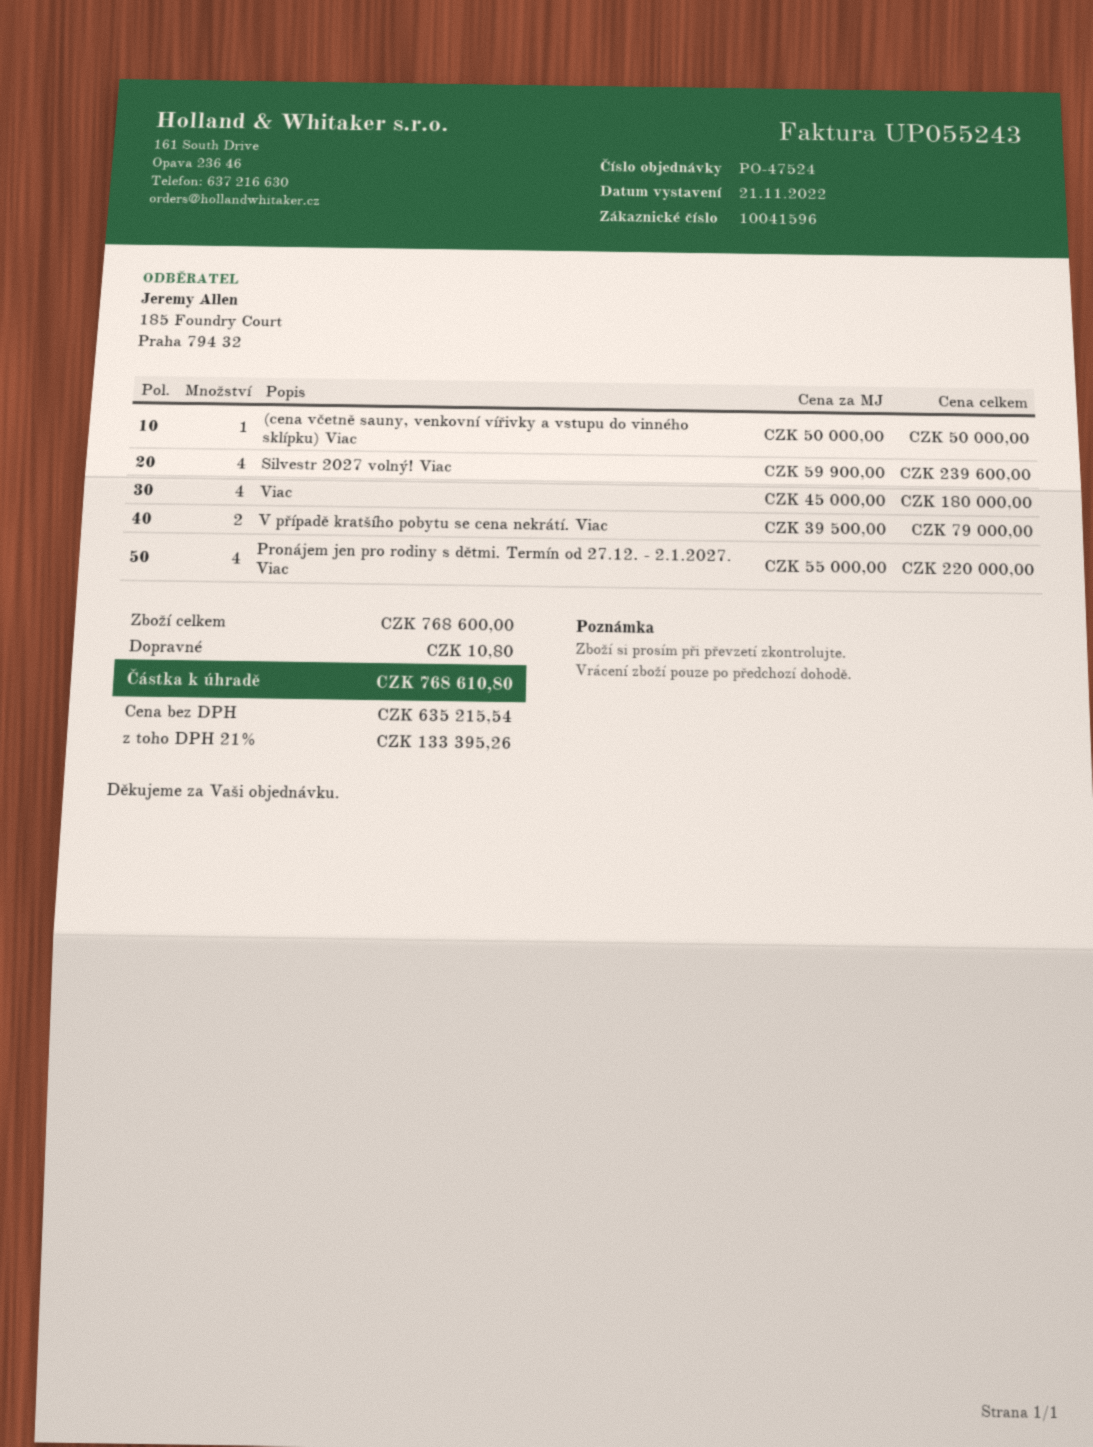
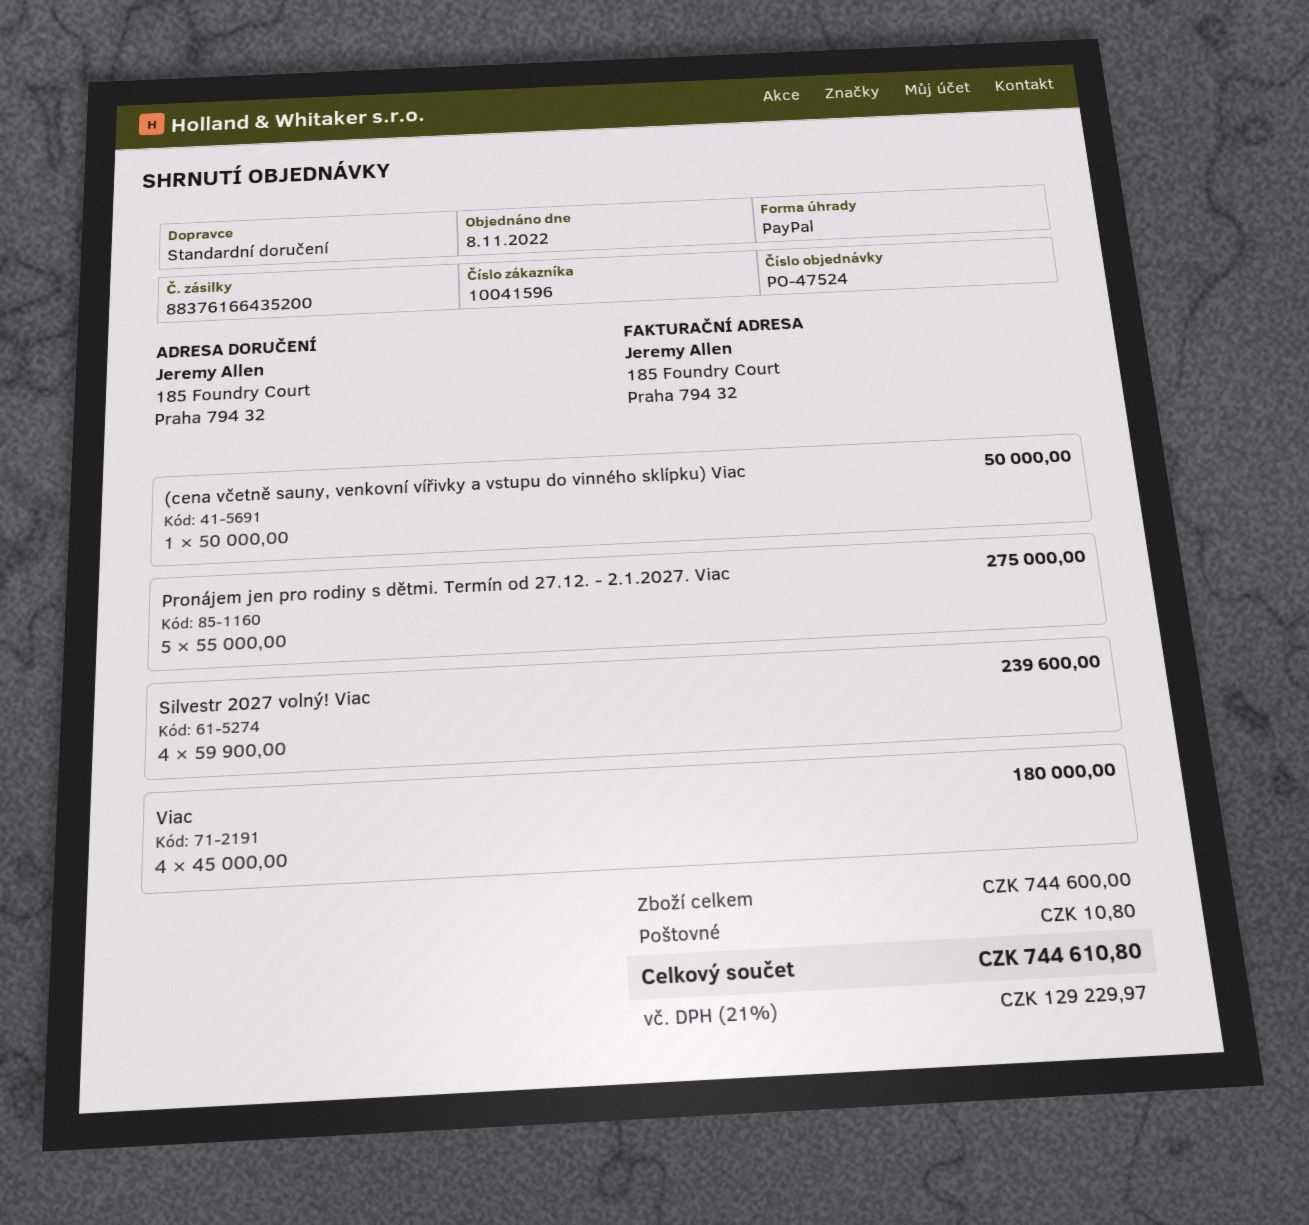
V případě kratšího pobytu se cena nekrátí. Viac: 2 x 39500.00 = 79000.00 -> none
Pronájem jen pro rodiny s dětmi. Termín od 27.12. - 2.1.2027. Viac: 4 x 55000.00 = 220000.00 -> 5 x 55000.00 = 275000.00
subtotal: 768600.00 -> 744600.00
tax: 21% = 133395.26 -> 21% = 129229.97
total: 768610.80 -> 744610.80

